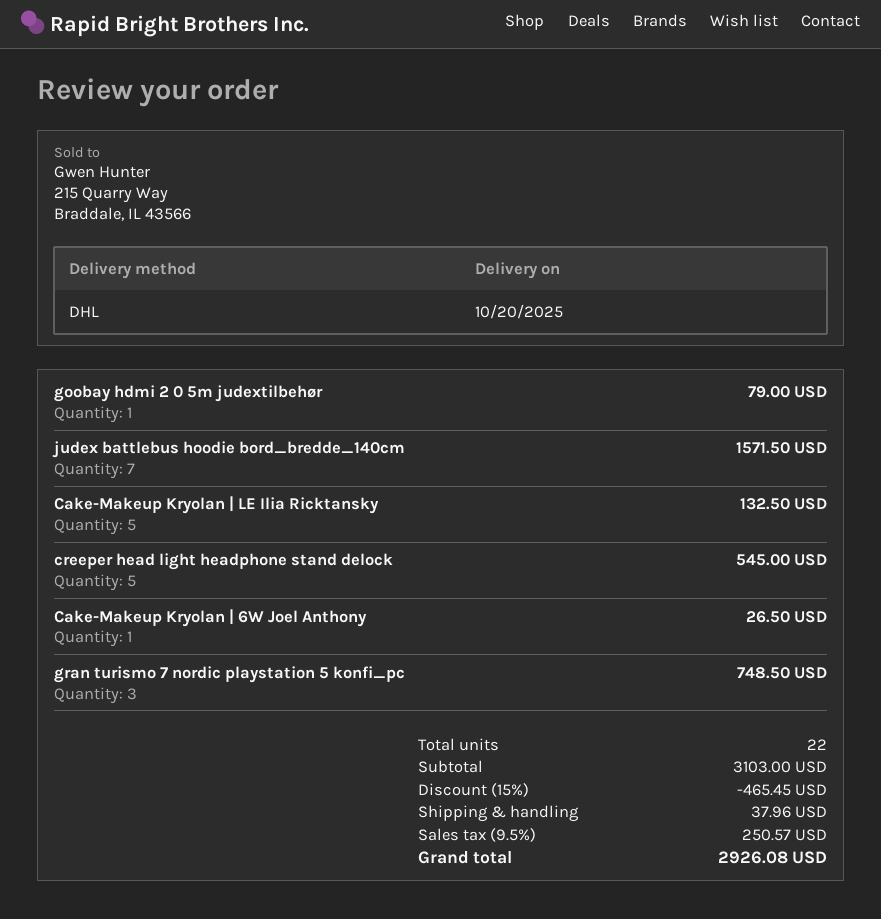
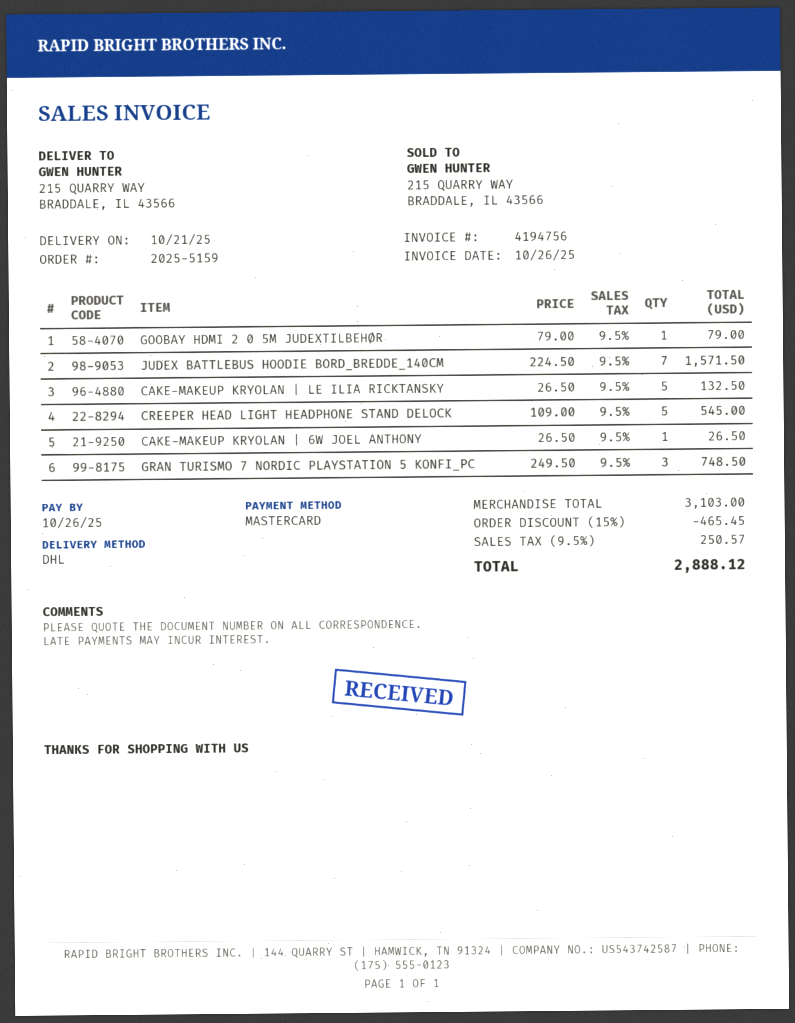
delivery date: 2025-10-20 -> 2025-10-21
shipping: 37.96 -> none
total: 2926.08 -> 2888.12

